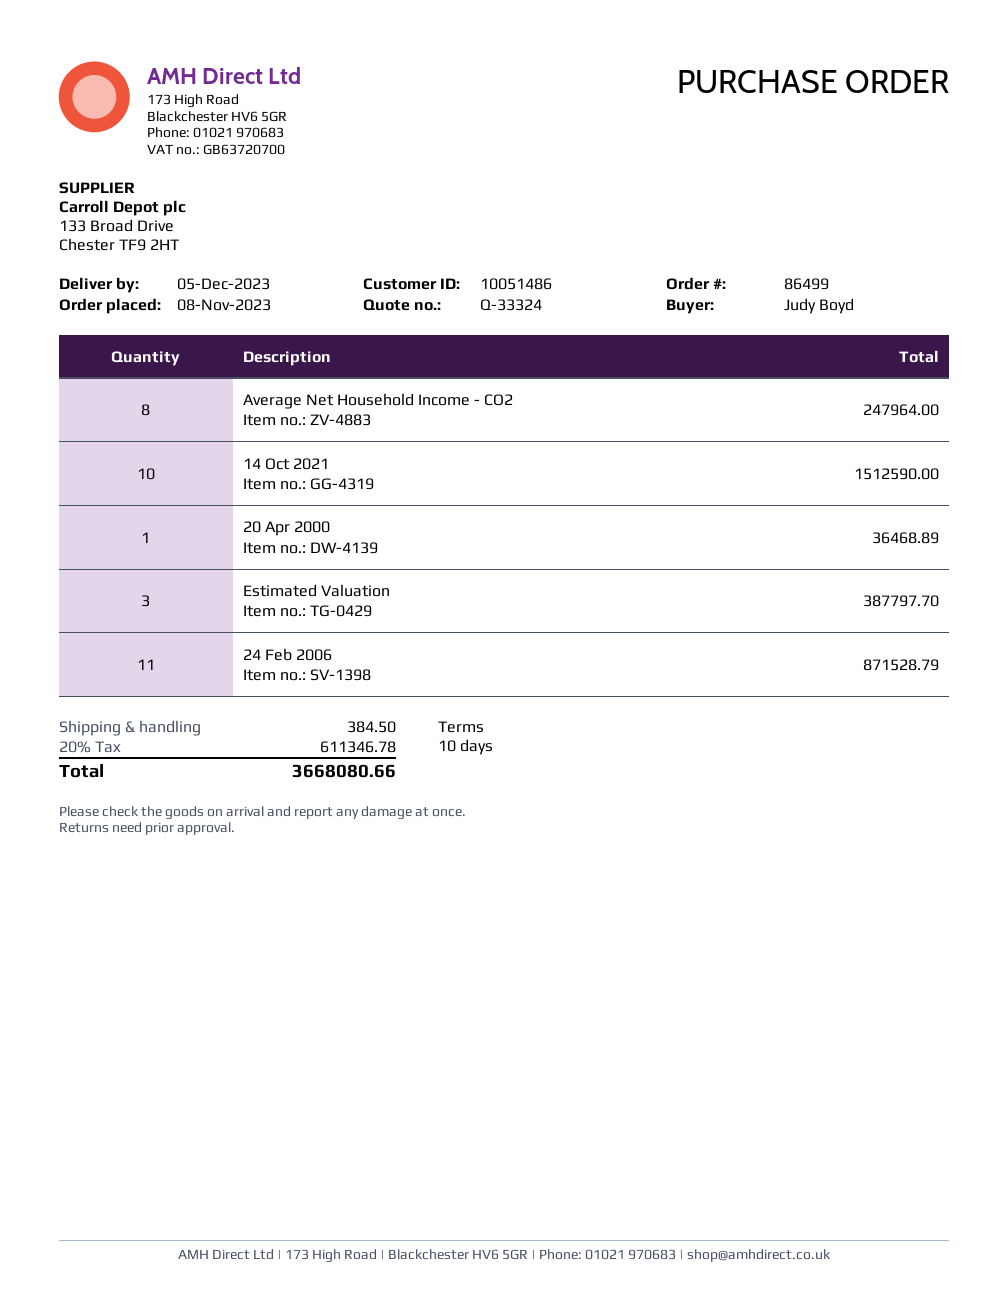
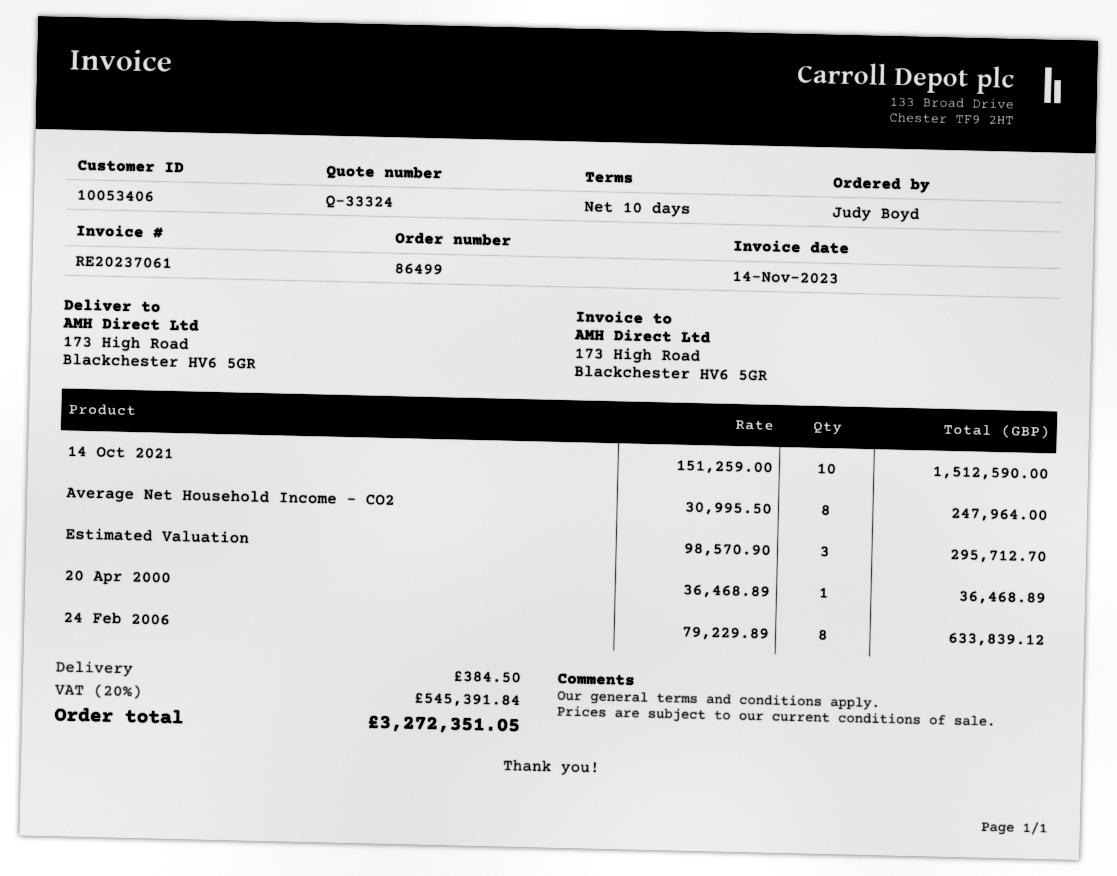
customer number: 10051486 -> 10053406
Estimated Valuation: 3 for 387797.70 -> 3 for 295712.70
24 Feb 2006: 11 for 871528.79 -> 8 for 633839.12
tax: 20% = 611346.78 -> 20% = 545391.84
total: 3668080.66 -> 3272351.05

